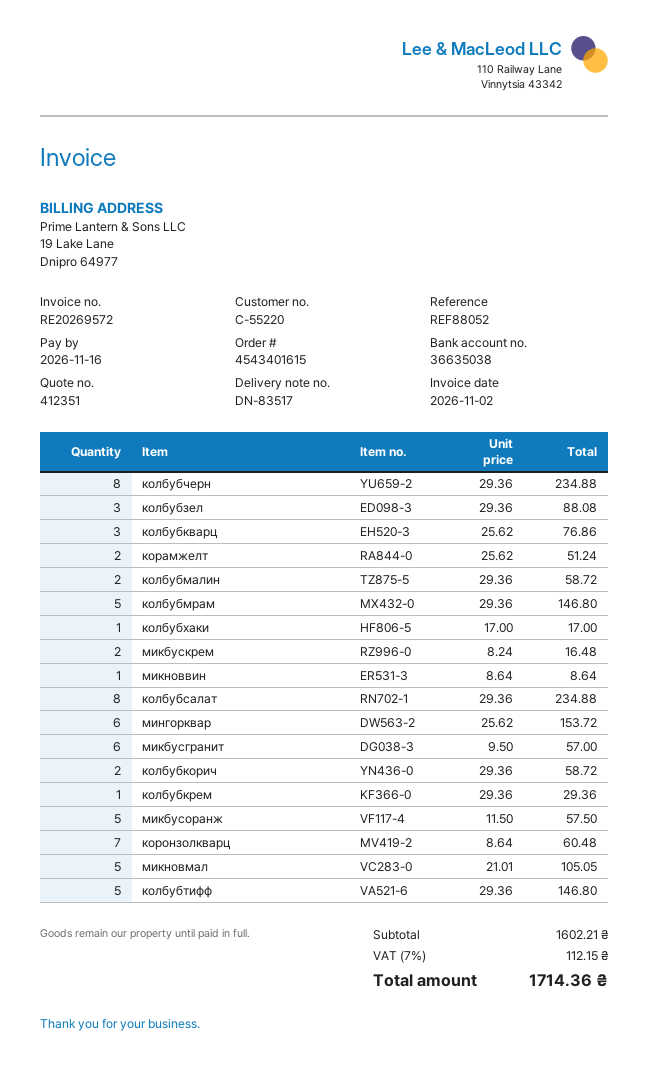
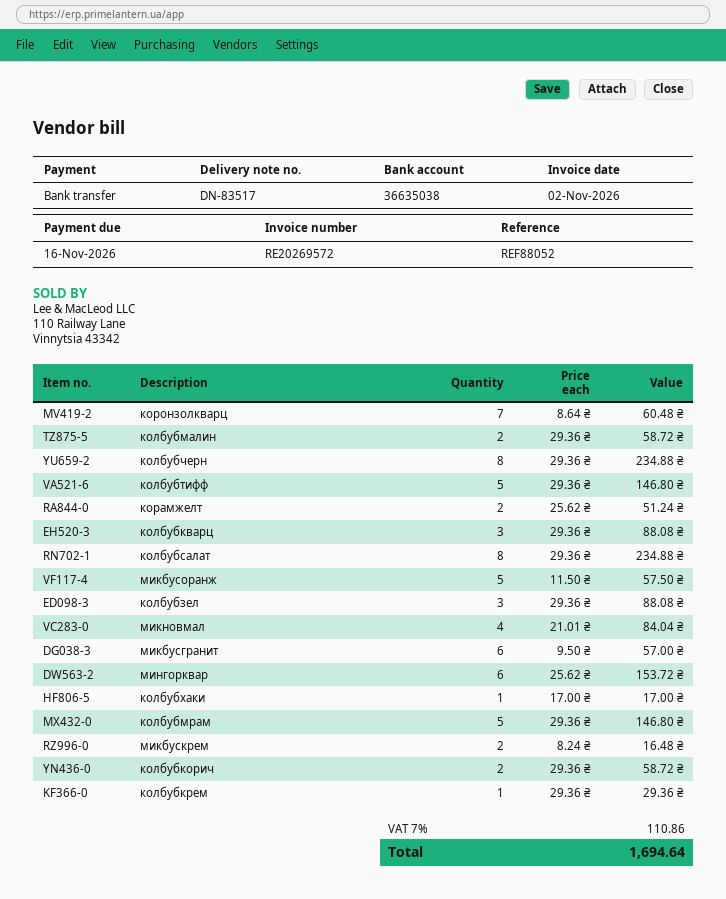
колбубкварц: 3 x 25.62 = 76.86 -> 3 x 29.36 = 88.08
микноввин: 1 x 8.64 = 8.64 -> none
микновмал: 5 x 21.01 = 105.05 -> 4 x 21.01 = 84.04
tax: 7% = 112.15 -> 7% = 110.86
total: 1714.36 -> 1694.64

